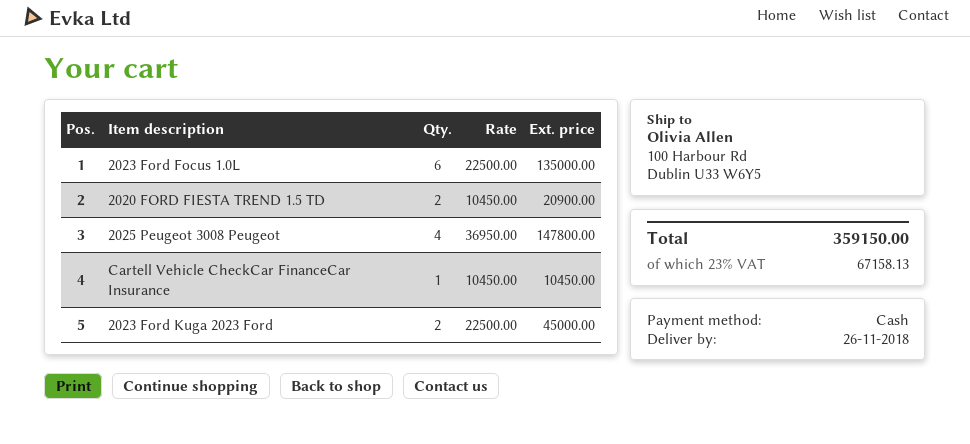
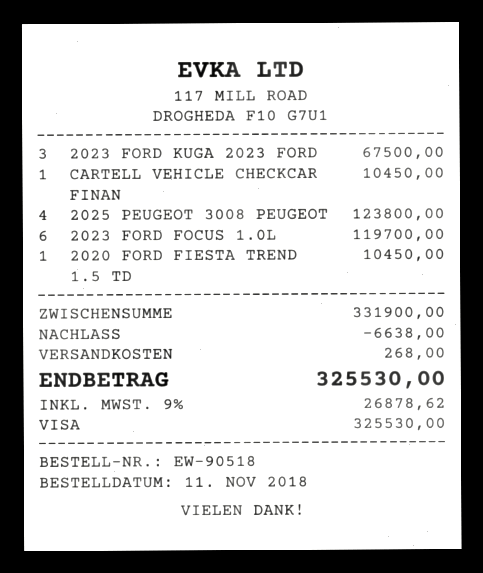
payment method: cash -> Visa
2023 Ford Focus 1.0L: 6 for 135000.00 -> 6 for 119700.00
2020 FORD FIESTA TREND 1.5 TD: 2 for 20900.00 -> 1 for 10450.00
2025 Peugeot 3008 Peugeot: 4 for 147800.00 -> 4 for 123800.00
2023 Ford Kuga 2023 Ford: 2 for 45000.00 -> 3 for 67500.00
discount: none -> 6638.00
shipping: none -> 268.00
tax: 23% = 67158.13 -> 9% = 26878.62
total: 359150.00 -> 325530.00

